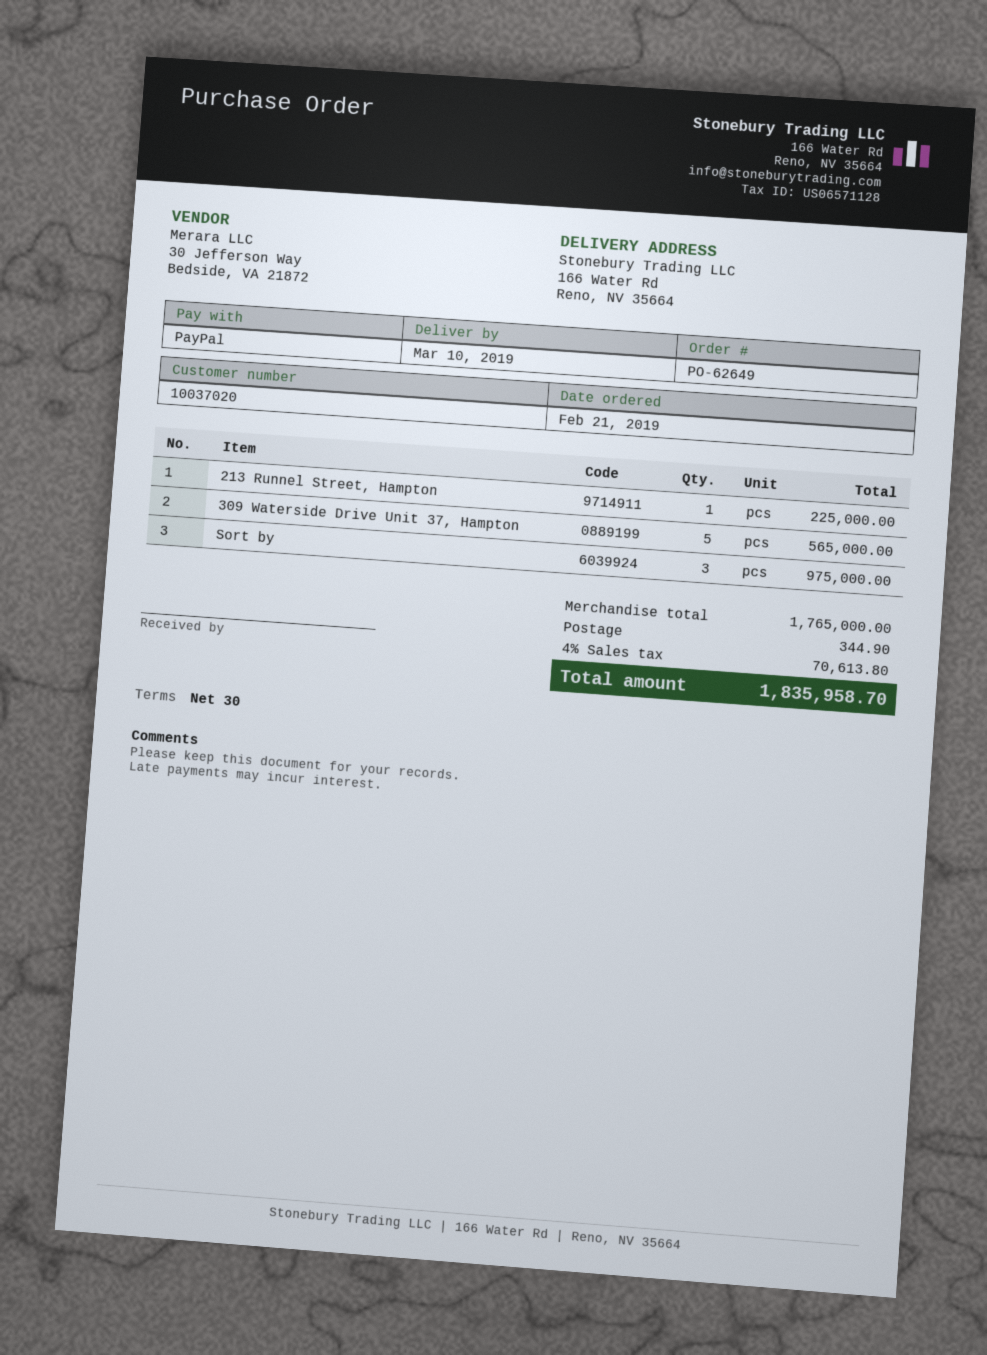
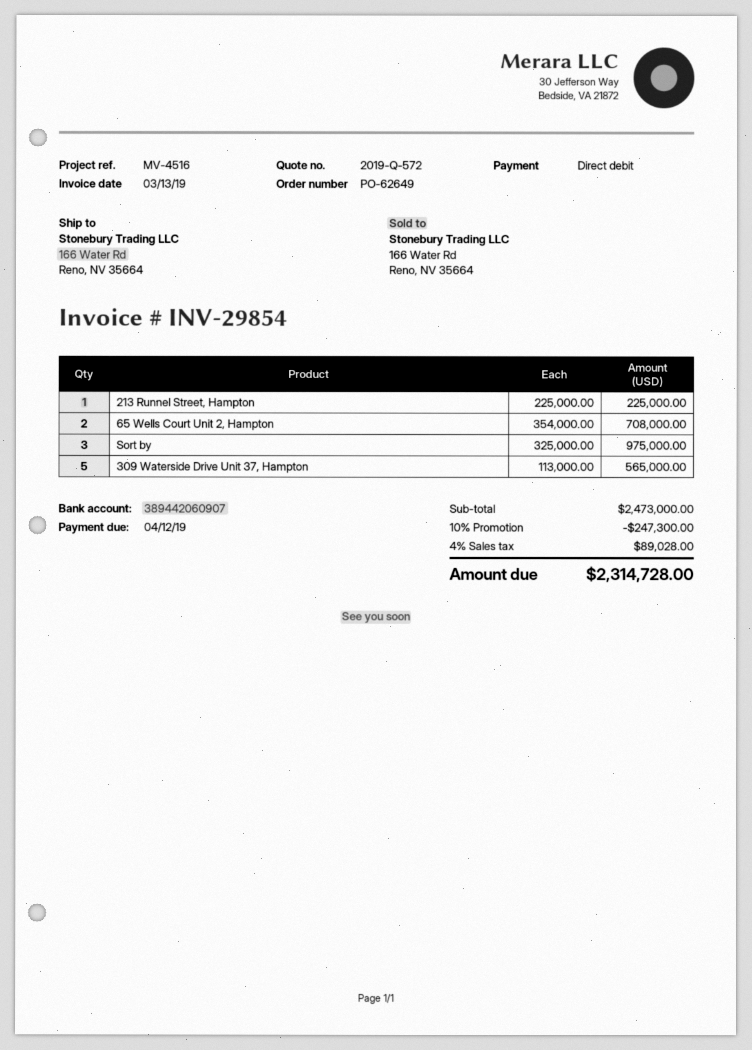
payment method: PayPal -> direct debit
65 Wells Court Unit 2, Hampton: none -> 2 for 708000.00
subtotal: 1765000.00 -> 2473000.00
discount: none -> 10% = 247300.00
shipping: 344.90 -> none
tax: 4% = 70613.80 -> 4% = 89028.00
total: 1835958.70 -> 2314728.00

